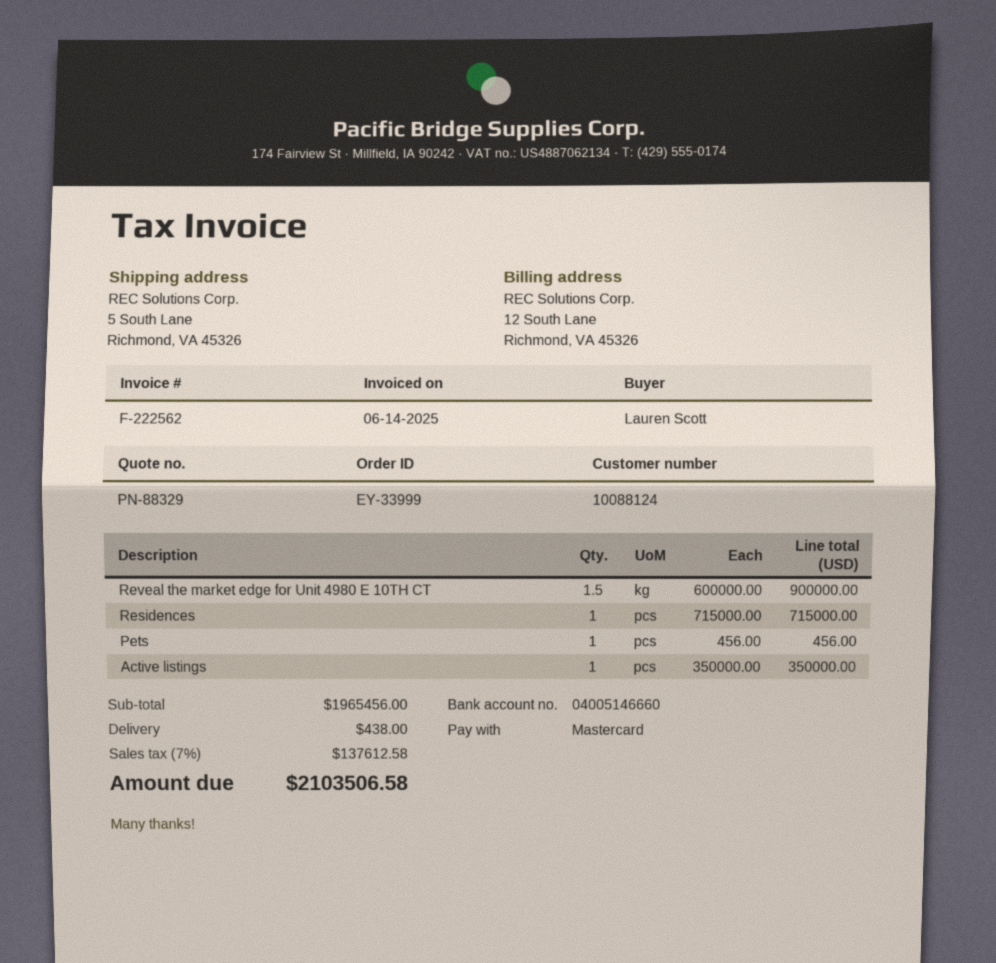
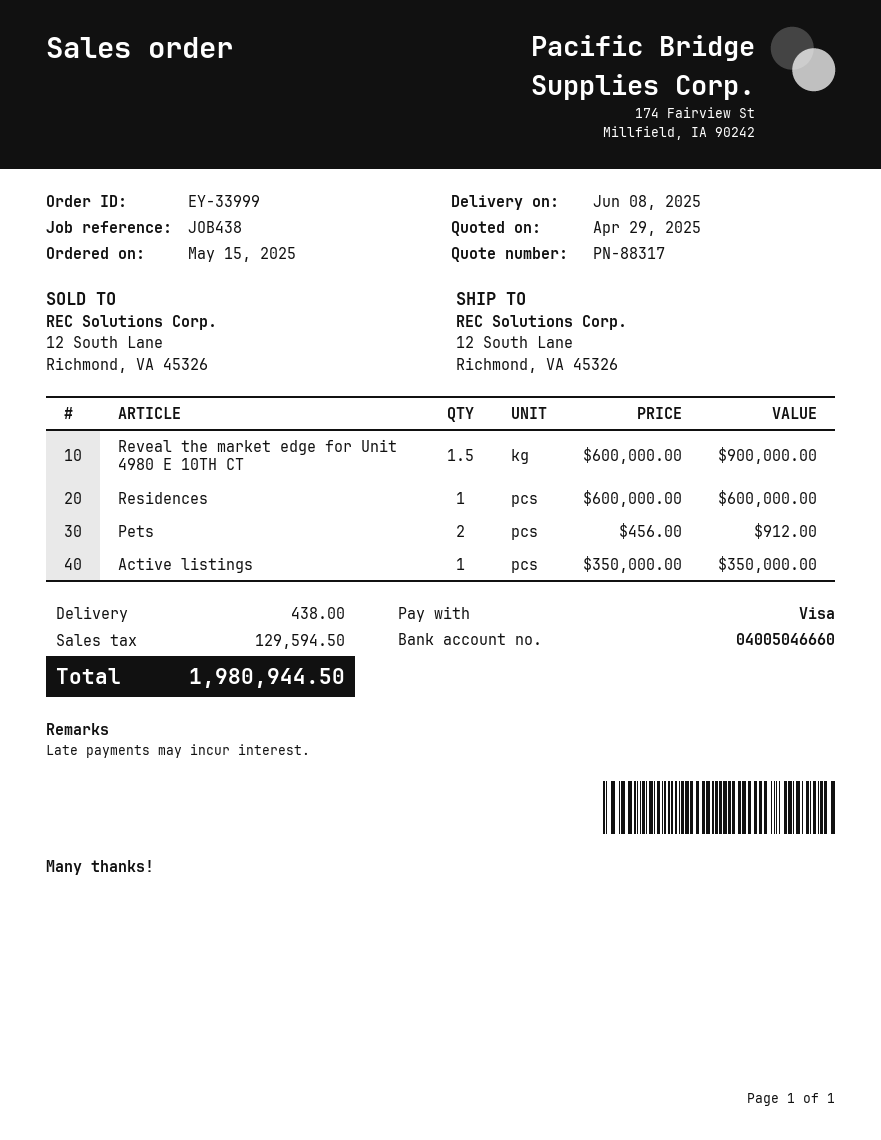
quote number: PN-88329 -> PN-88317
payment method: Mastercard -> Visa
bank account: 04005146660 -> 04005046660
ship to: 5 South Lane, Richmond, VA 45326 -> 12 South Lane, Richmond, VA 45326
Residences: 1 x 715000.00 = 715000.00 -> 1 x 600000.00 = 600000.00
Pets: 1 x 456.00 = 456.00 -> 2 x 456.00 = 912.00
tax: 137612.58 -> 129594.50
total: 2103506.58 -> 1980944.50

